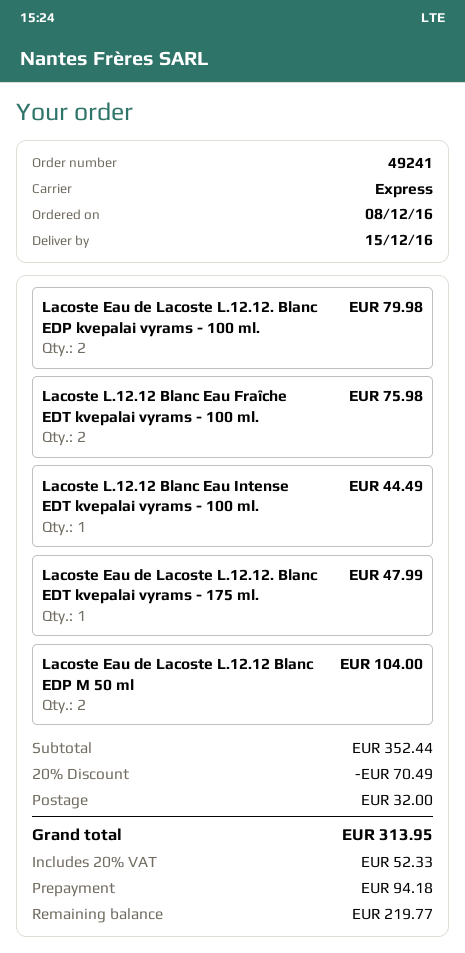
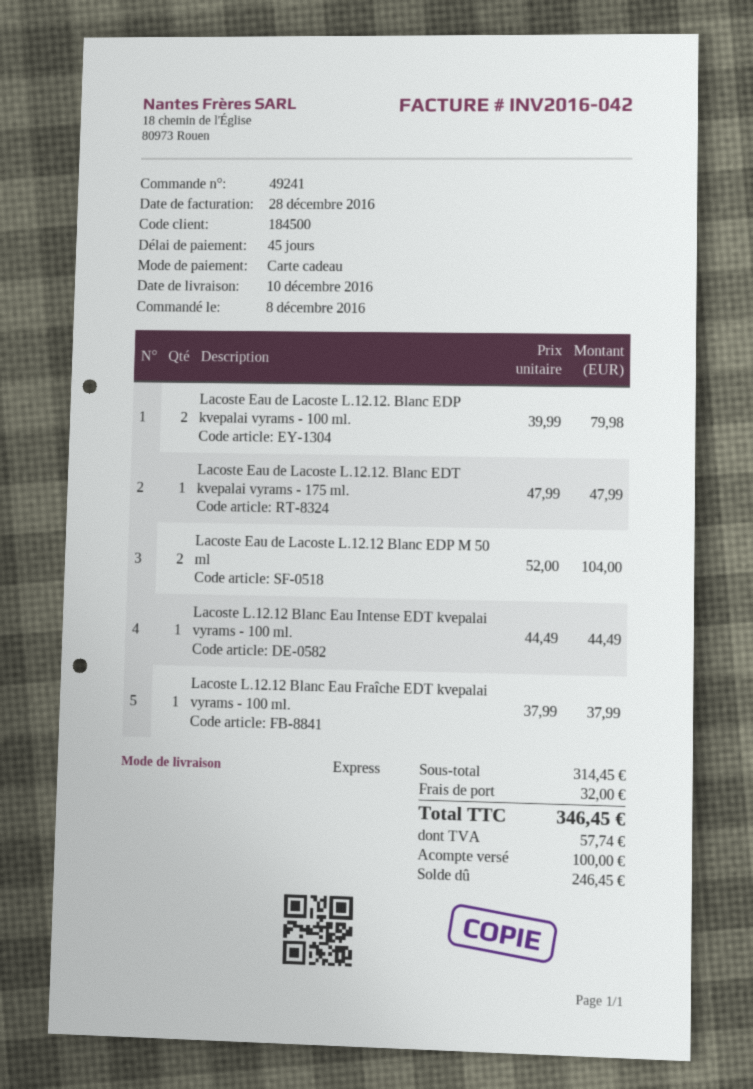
delivery date: 2016-12-15 -> 2016-12-10
Lacoste L.12.12 Blanc Eau Fraîche EDT kvepalai vyrams - 100 ml.: 2 for 75.98 -> 1 for 37.99
subtotal: 352.44 -> 314.45
discount: 20% = 70.49 -> none
tax: 52.33 -> 57.74
total: 313.95 -> 346.45
deposit: 94.18 -> 100.00
balance: 219.77 -> 246.45

